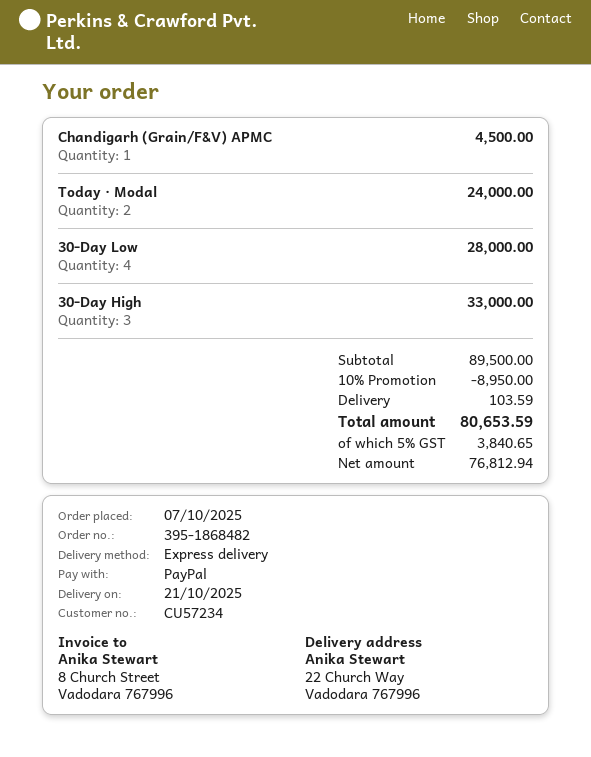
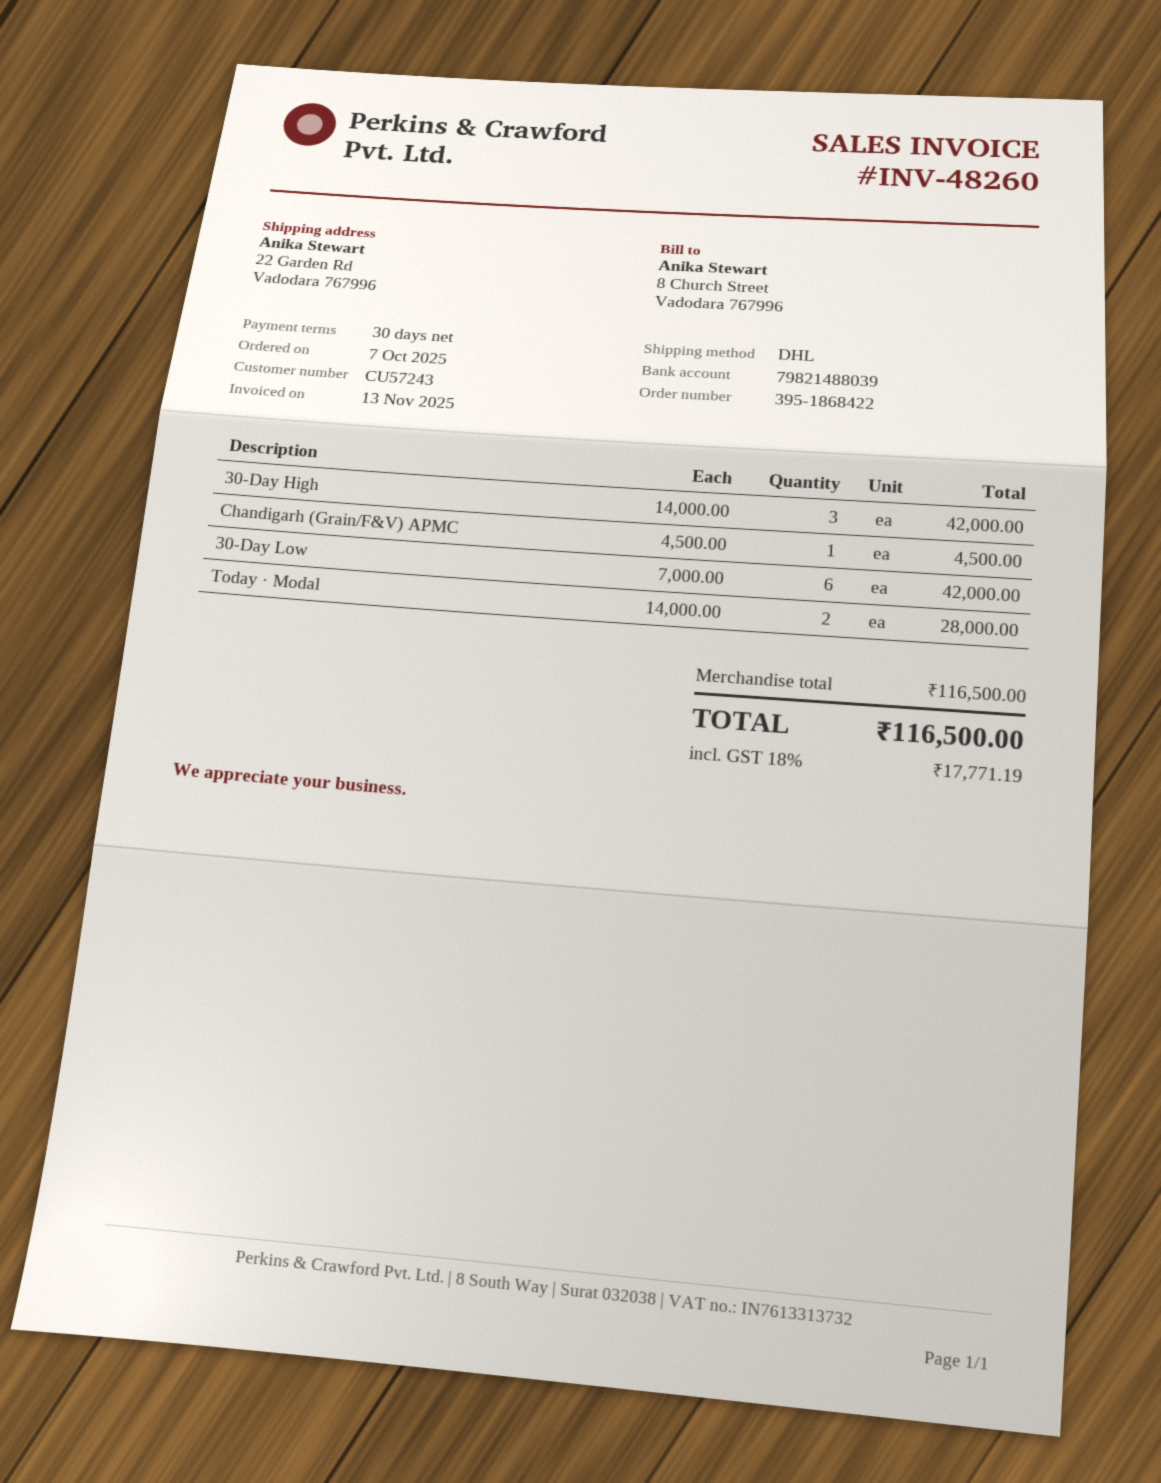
order number: 395-1868482 -> 395-1868422
customer number: CU57234 -> CU57243
shipping method: express -> DHL
ship to: 22 Church Way, Vadodara 767996 -> 22 Garden Rd, Vadodara 767996
Today · Modal: 2 for 24000.00 -> 2 for 28000.00
30-Day Low: 4 for 28000.00 -> 6 for 42000.00
30-Day High: 3 for 33000.00 -> 3 for 42000.00
subtotal: 89500.00 -> 116500.00
discount: 10% = 8950.00 -> none
shipping: 103.59 -> none
tax: 5% = 3840.65 -> 18% = 17771.19
total: 80653.59 -> 116500.00

